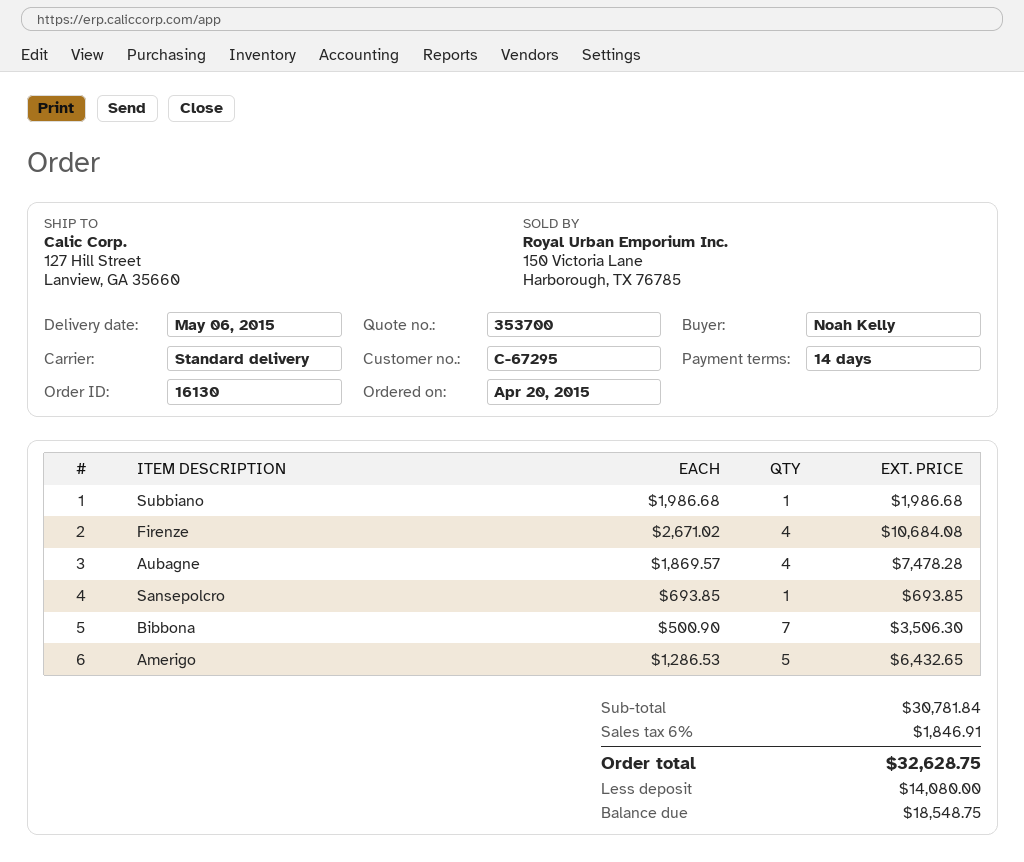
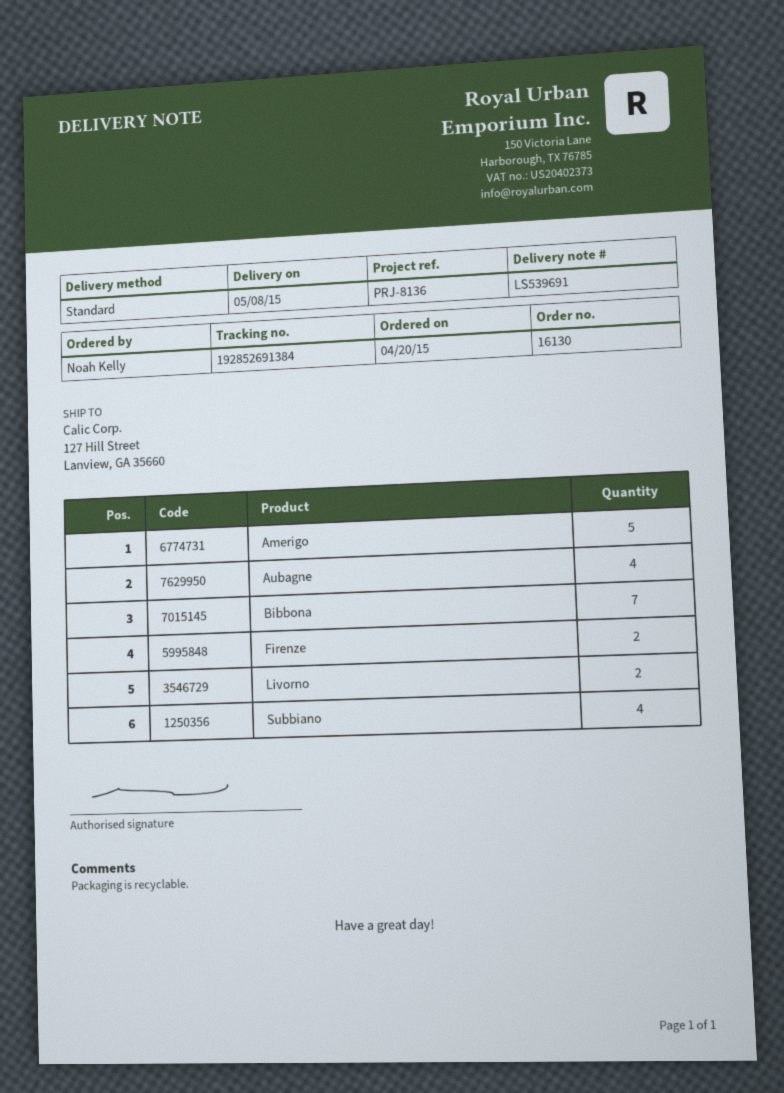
delivery date: 2015-05-06 -> 2015-05-08
Subbiano: 1 -> 4
Firenze: 4 -> 2
Sansepolcro: 1 -> none
Livorno: none -> 2

